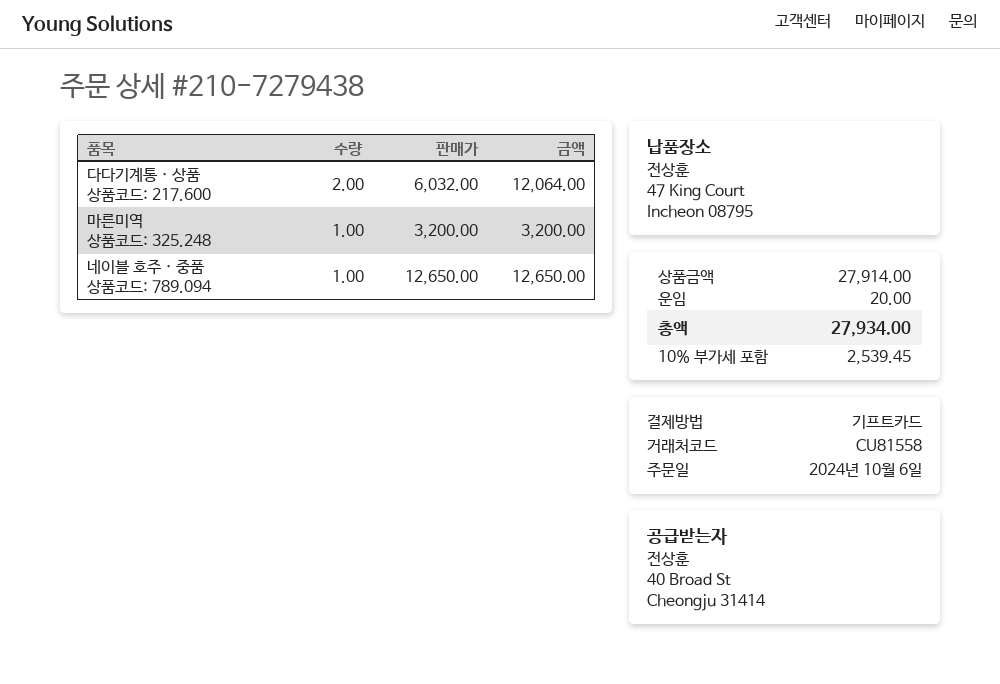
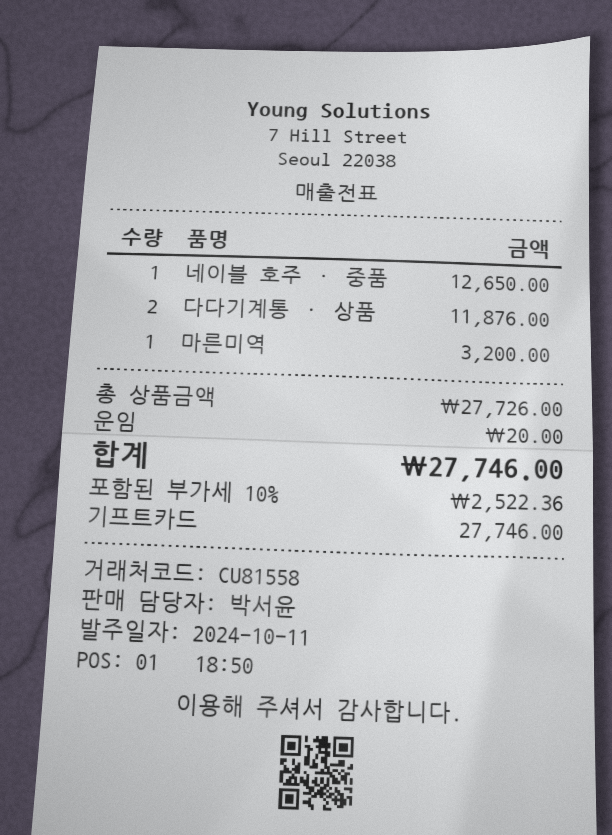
order date: 2024-10-06 -> 2024-10-11
다다기계통 · 상품: 2 for 12064.00 -> 2 for 11876.00
subtotal: 27914.00 -> 27726.00
tax: 10% = 2539.45 -> 10% = 2522.36
total: 27934.00 -> 27746.00

